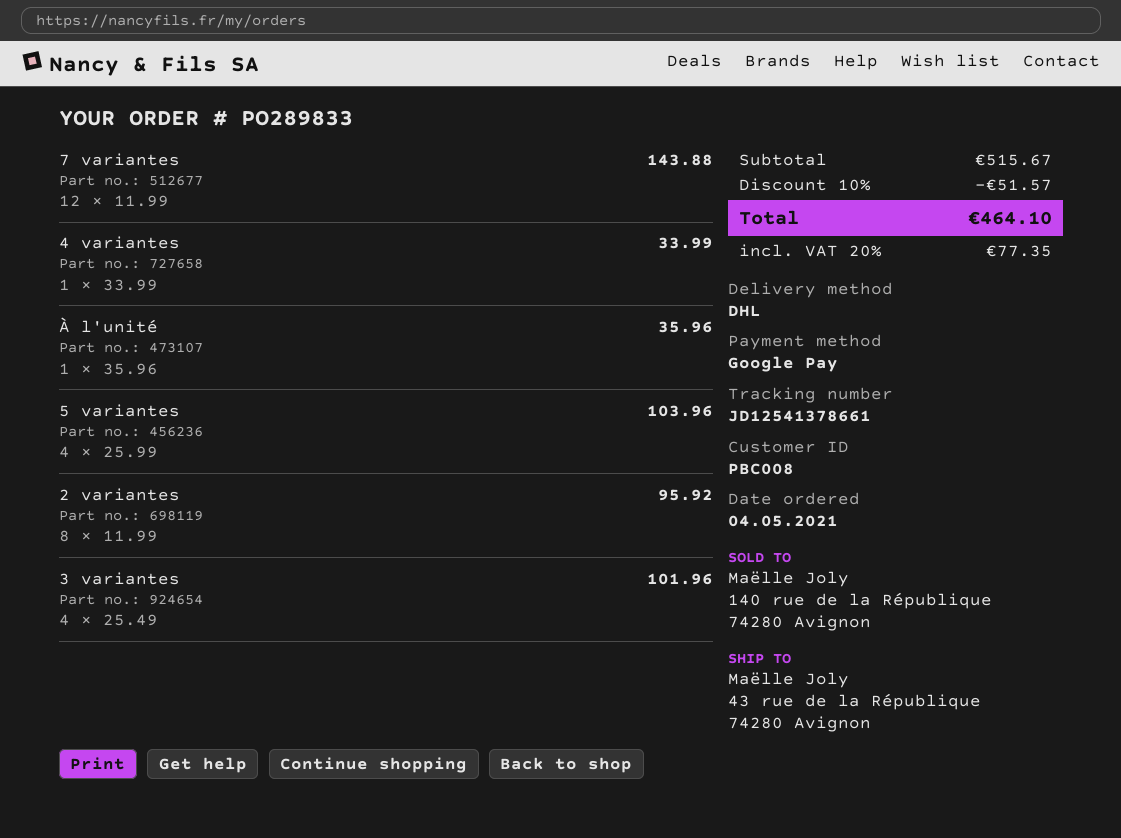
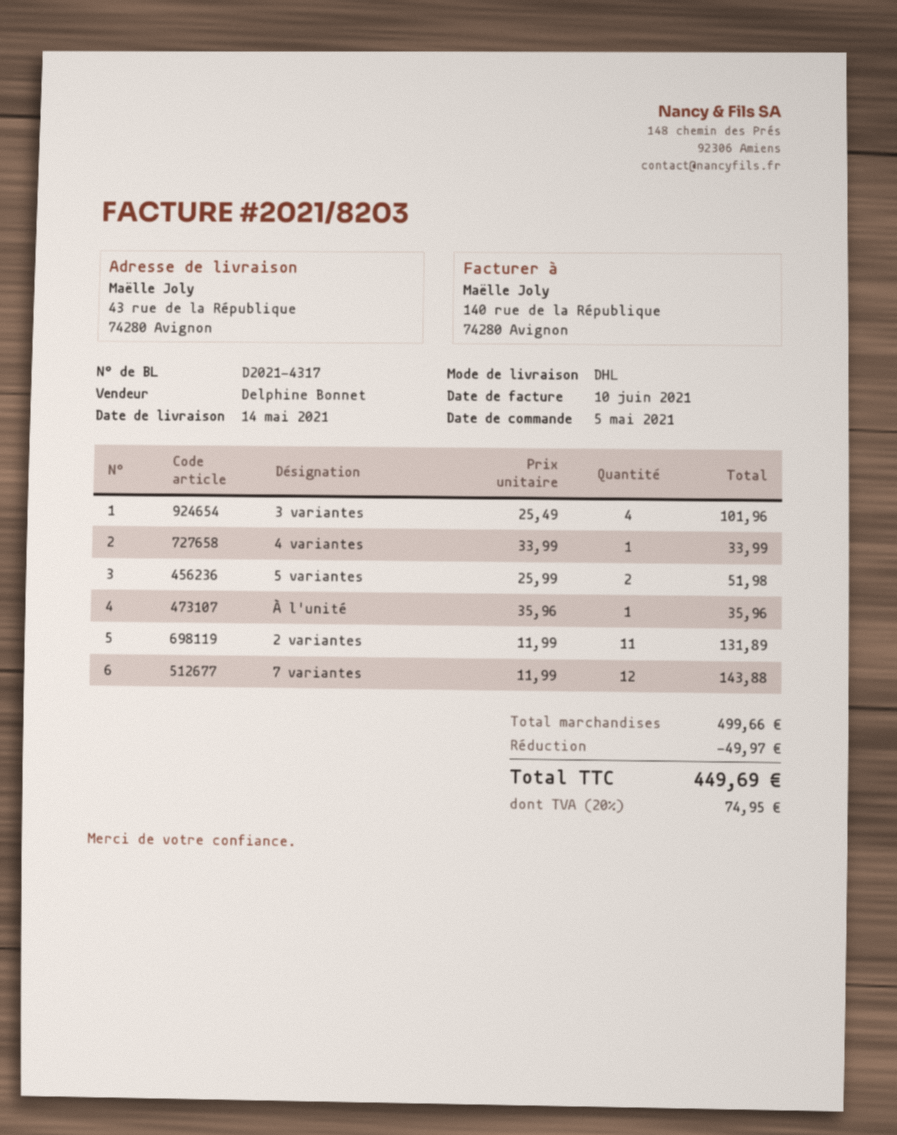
order date: 2021-05-04 -> 2021-05-05
5 variantes: 4 x 25.99 = 103.96 -> 2 x 25.99 = 51.98
2 variantes: 8 x 11.99 = 95.92 -> 11 x 11.99 = 131.89
subtotal: 515.67 -> 499.66
discount: 51.57 -> 49.97
tax: 20% = 77.35 -> 20% = 74.95
total: 464.10 -> 449.69

